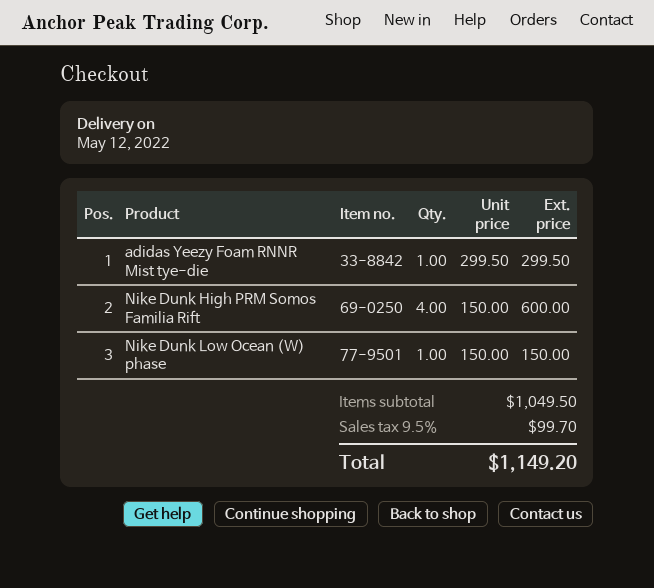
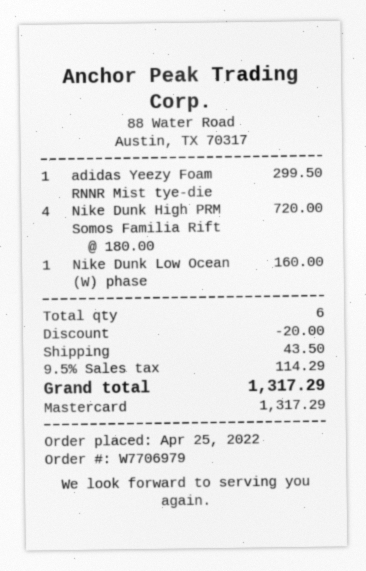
Nike Dunk High PRM Somos Familia Rift: 4 x 150.00 = 600.00 -> 4 x 180.00 = 720.00
Nike Dunk Low Ocean (W) phase: 1 x 150.00 = 150.00 -> 1 x 160.00 = 160.00
discount: none -> 20.00
shipping: none -> 43.50
tax: 9.5% = 99.70 -> 9.5% = 114.29
total: 1149.20 -> 1317.29

